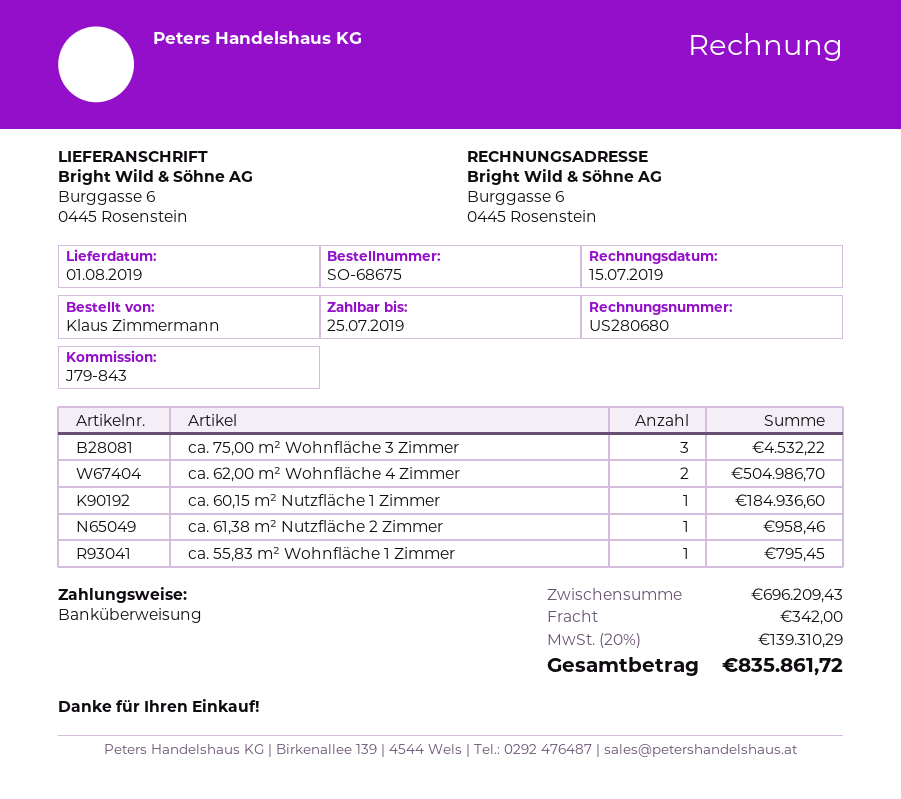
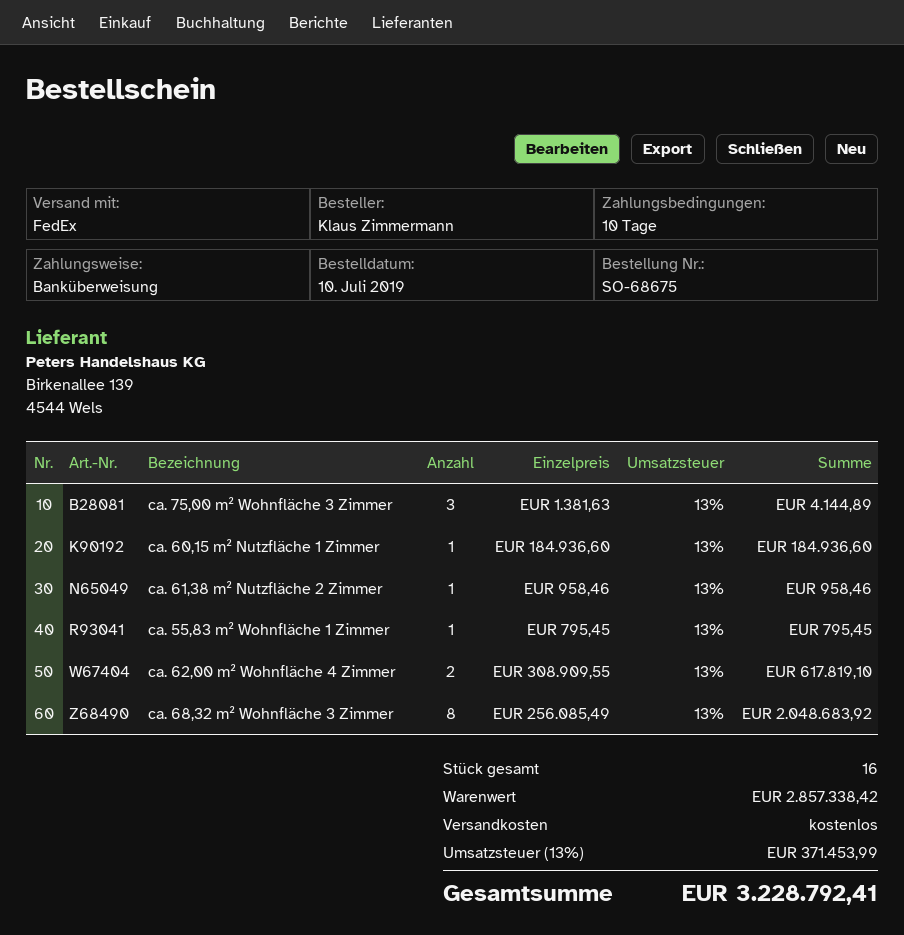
ca. 75,00 m² Wohnfläche 3 Zimmer: 3 for 4532.22 -> 3 for 4144.89
ca. 62,00 m² Wohnfläche 4 Zimmer: 2 for 504986.70 -> 2 for 617819.10
ca. 68,32 m² Wohnfläche 3 Zimmer: none -> 8 for 2048683.92
subtotal: 696209.43 -> 2857338.42
shipping: 342.00 -> 0.00
tax: 20% = 139310.29 -> 13% = 371453.99
total: 835861.72 -> 3228792.41

